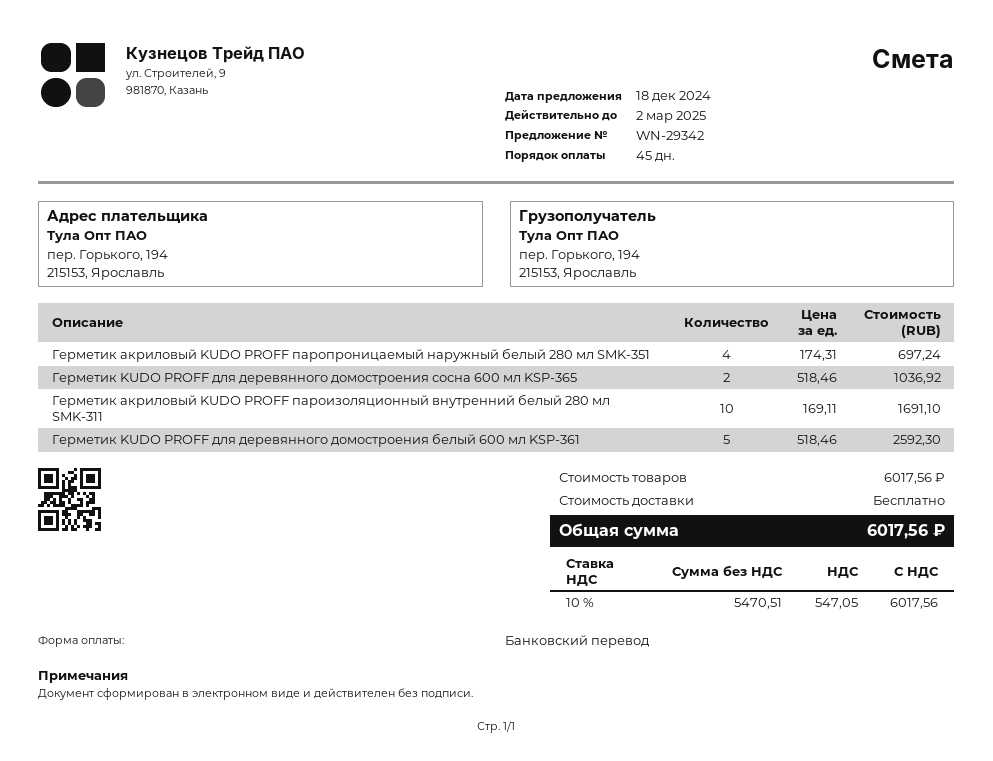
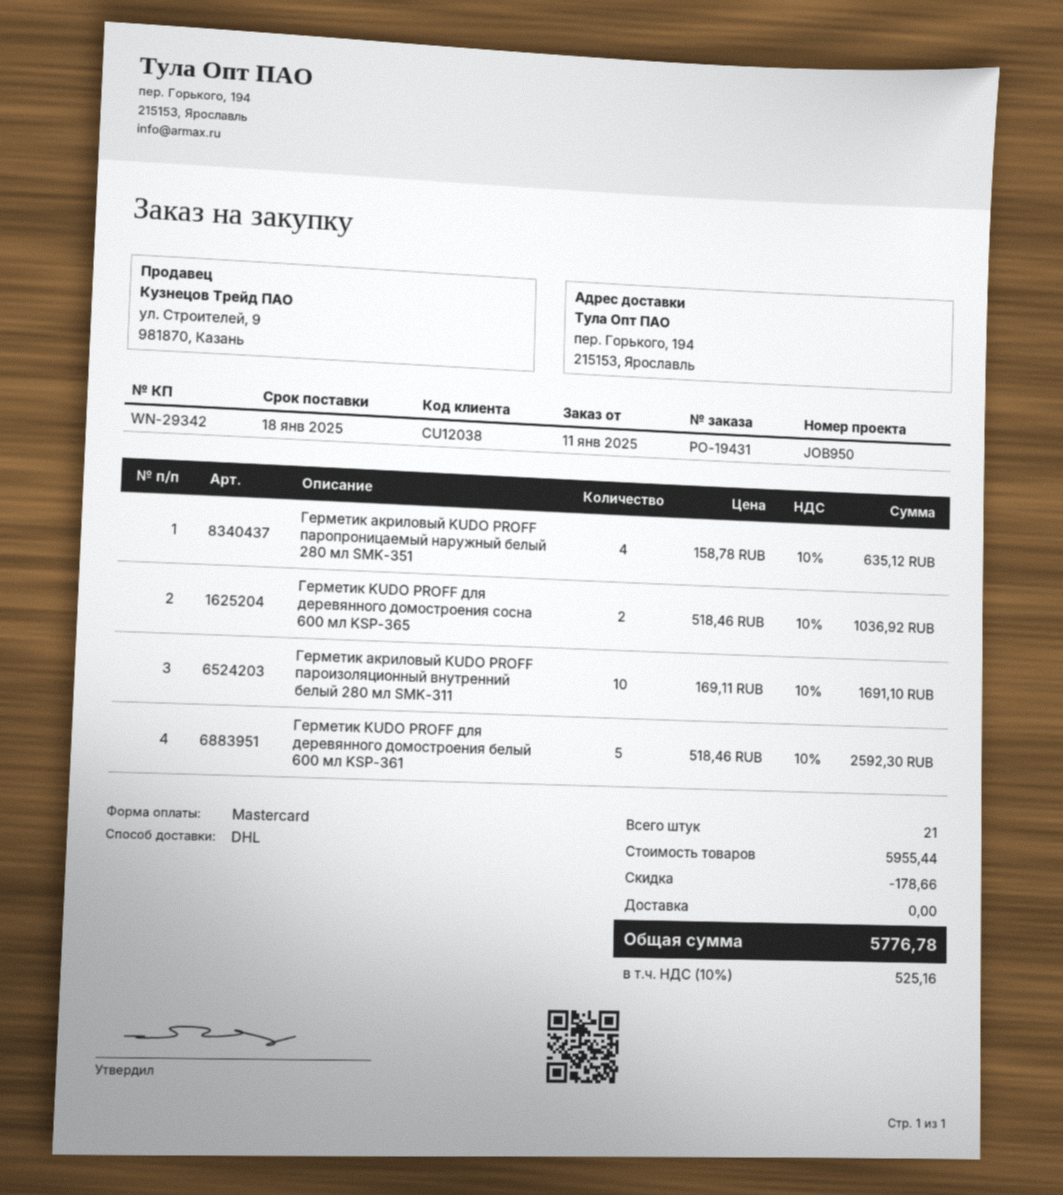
payment method: bank transfer -> Mastercard
Герметик акриловый KUDO PROFF паропроницаемый наружный белый 280 мл SMK-351: 4 x 174.31 = 697.24 -> 4 x 158.78 = 635.12
subtotal: 6017.56 -> 5955.44
discount: none -> 178.66
tax: 10% = 547.05 -> 10% = 525.16
total: 6017.56 -> 5776.78

